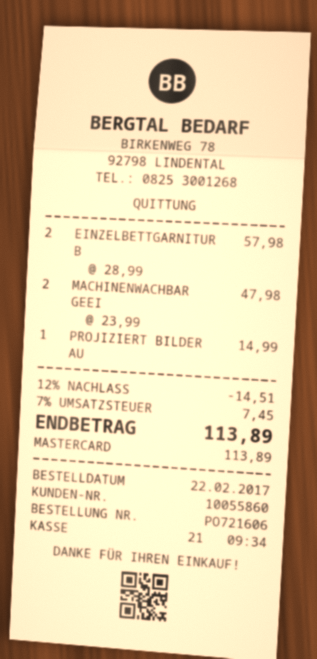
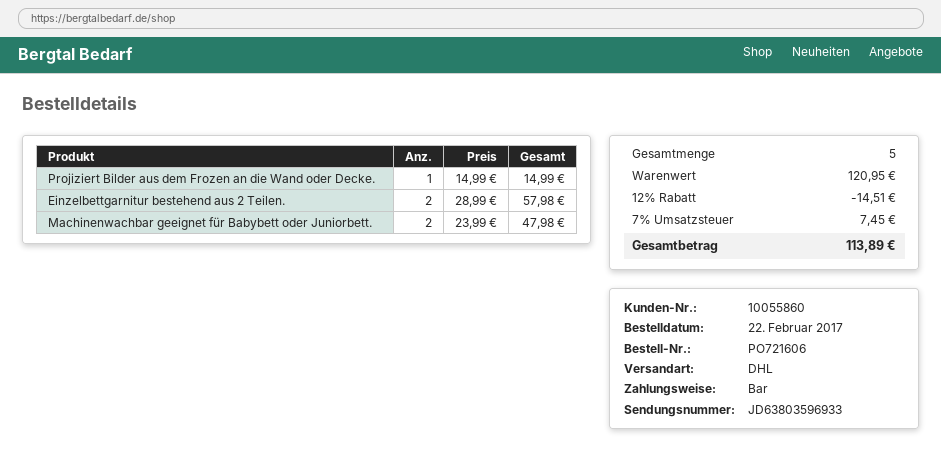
payment method: Mastercard -> cash

